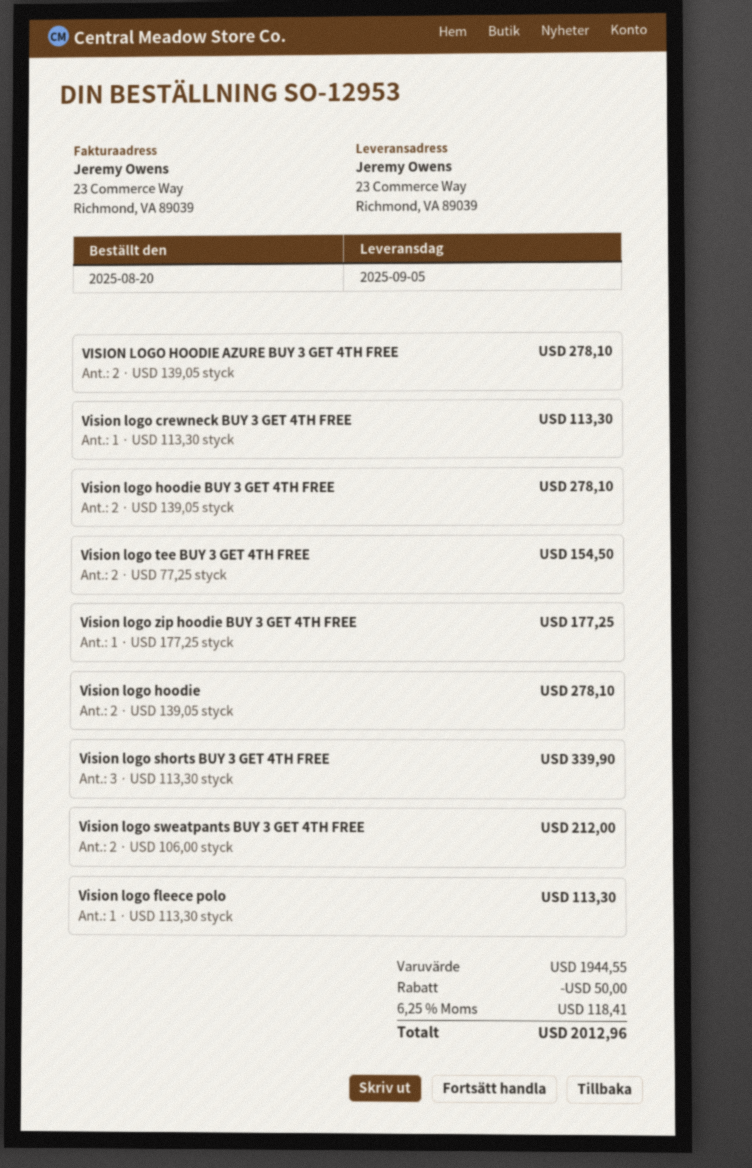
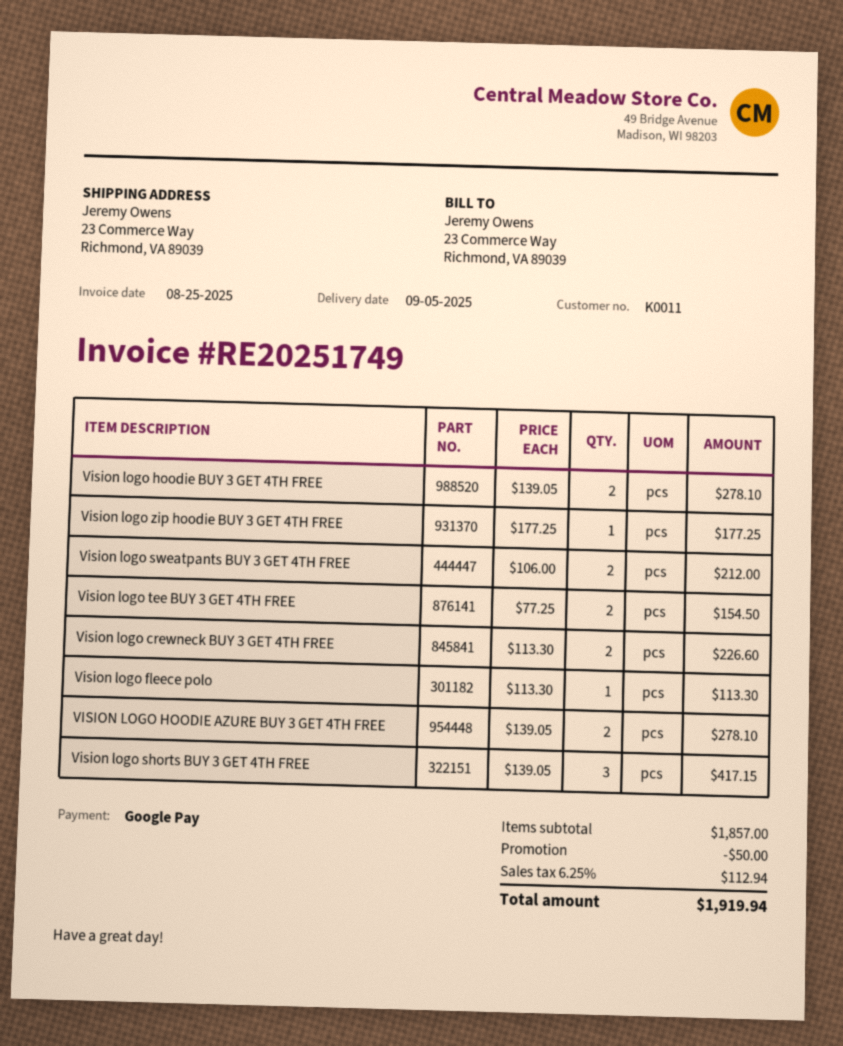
Vision logo crewneck BUY 3 GET 4TH FREE: 1 x 113.30 = 113.30 -> 2 x 113.30 = 226.60
Vision logo hoodie: 2 x 139.05 = 278.10 -> none
Vision logo shorts BUY 3 GET 4TH FREE: 3 x 113.30 = 339.90 -> 3 x 139.05 = 417.15
subtotal: 1944.55 -> 1857.00
tax: 6.25% = 118.41 -> 6.25% = 112.94
total: 2012.96 -> 1919.94

